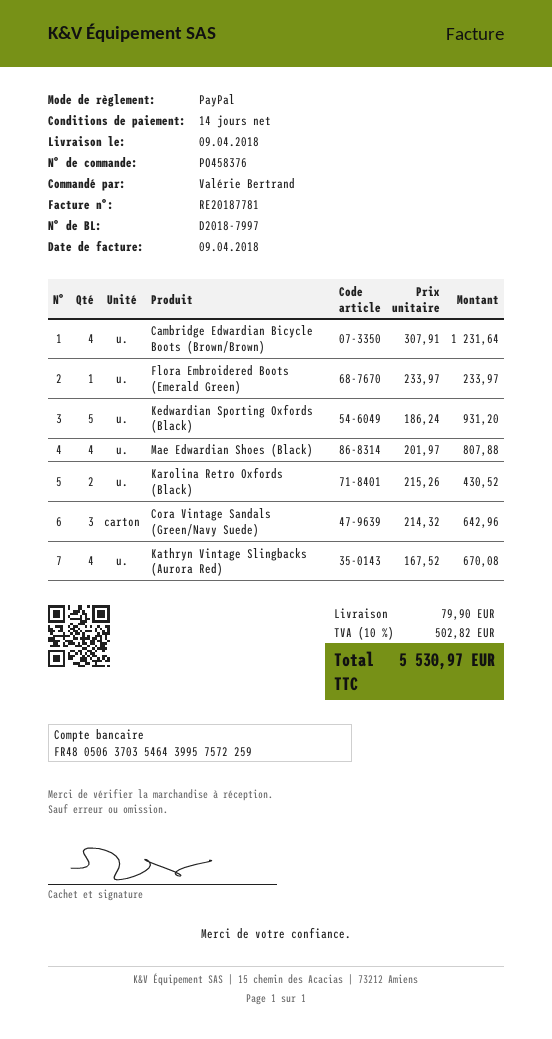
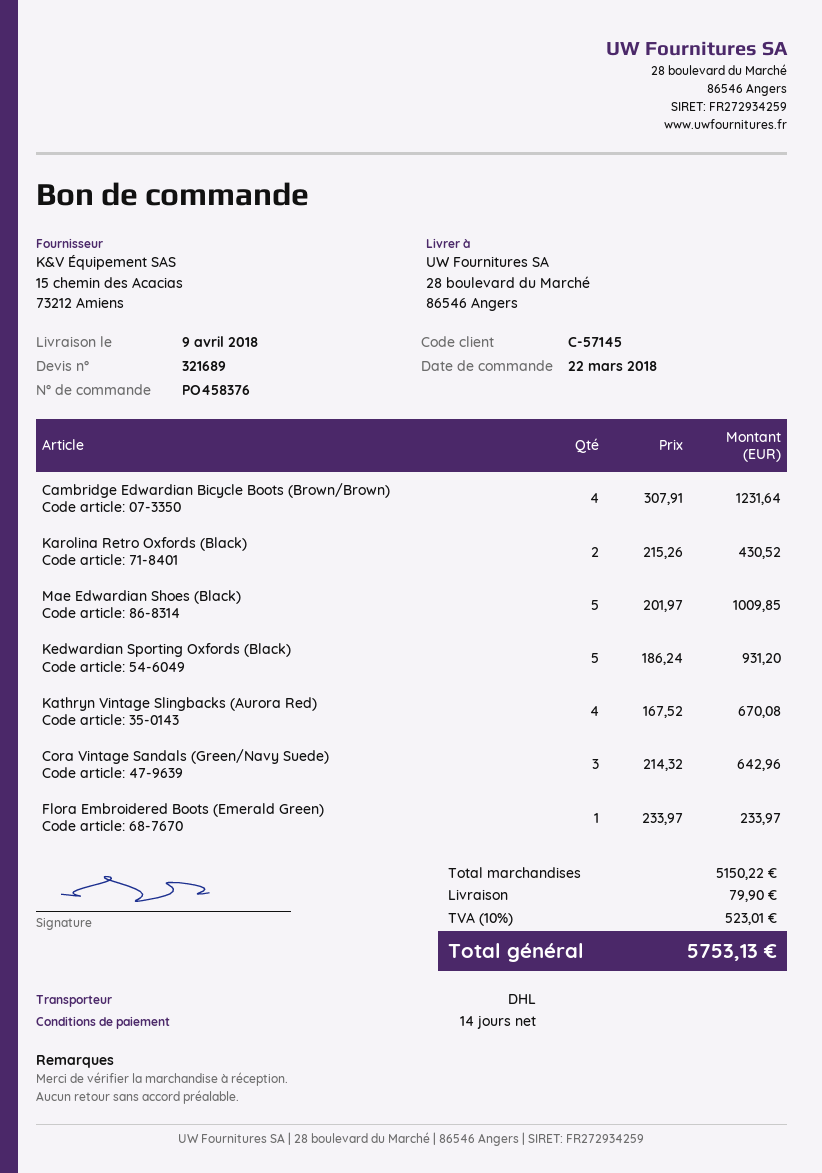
Mae Edwardian Shoes (Black): 4 x 201.97 = 807.88 -> 5 x 201.97 = 1009.85
tax: 10% = 502.82 -> 10% = 523.01
total: 5530.97 -> 5753.13

